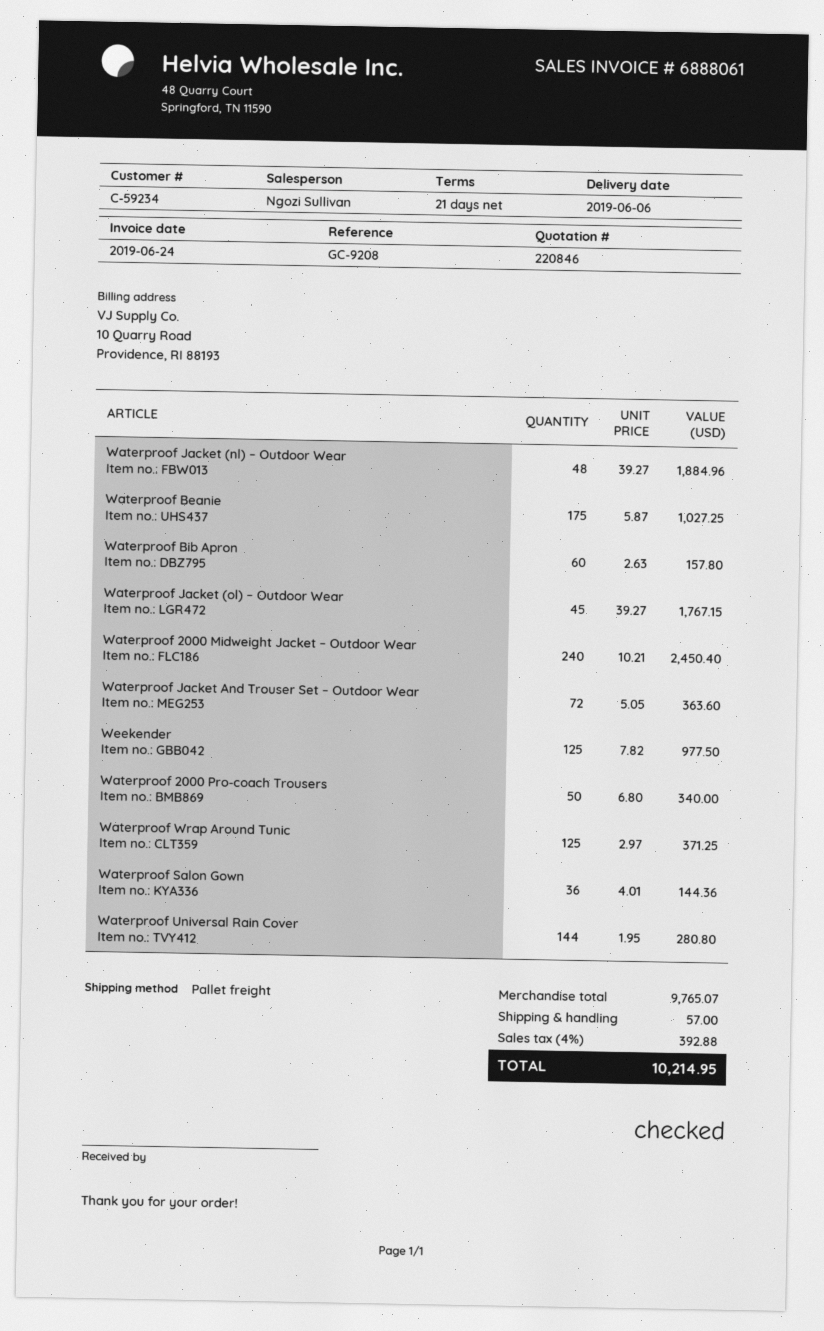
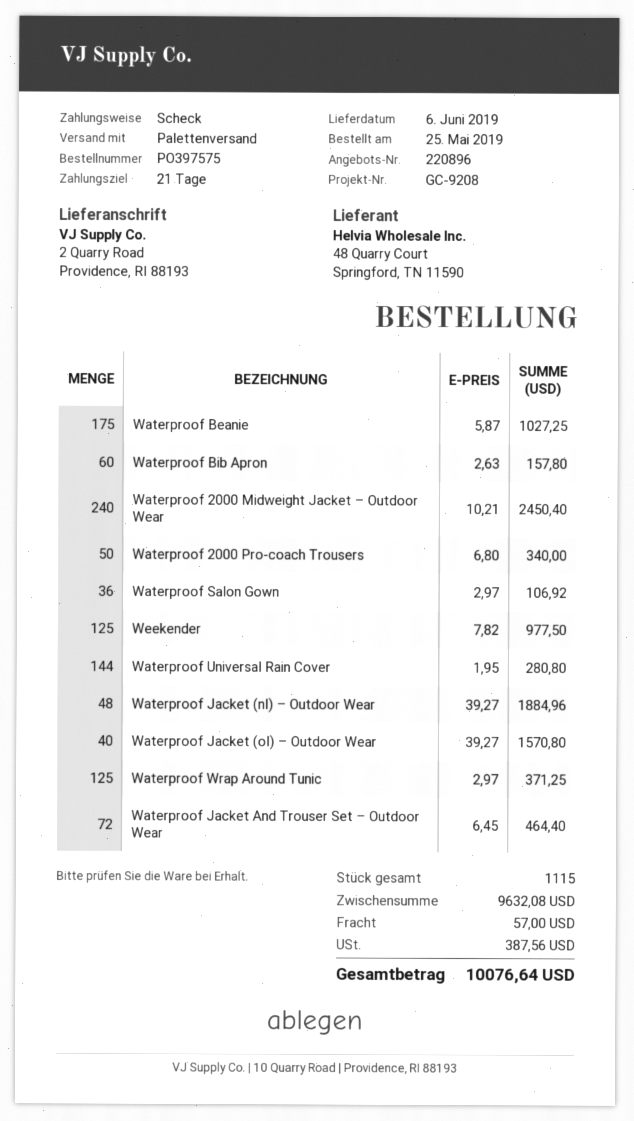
quote number: 220846 -> 220896
Waterproof Jacket (ol) – Outdoor Wear: 45 x 39.27 = 1767.15 -> 40 x 39.27 = 1570.80
Waterproof Jacket And Trouser Set – Outdoor Wear: 72 x 5.05 = 363.60 -> 72 x 6.45 = 464.40
Waterproof Salon Gown: 36 x 4.01 = 144.36 -> 36 x 2.97 = 106.92
subtotal: 9765.07 -> 9632.08
tax: 392.88 -> 387.56
total: 10214.95 -> 10076.64

